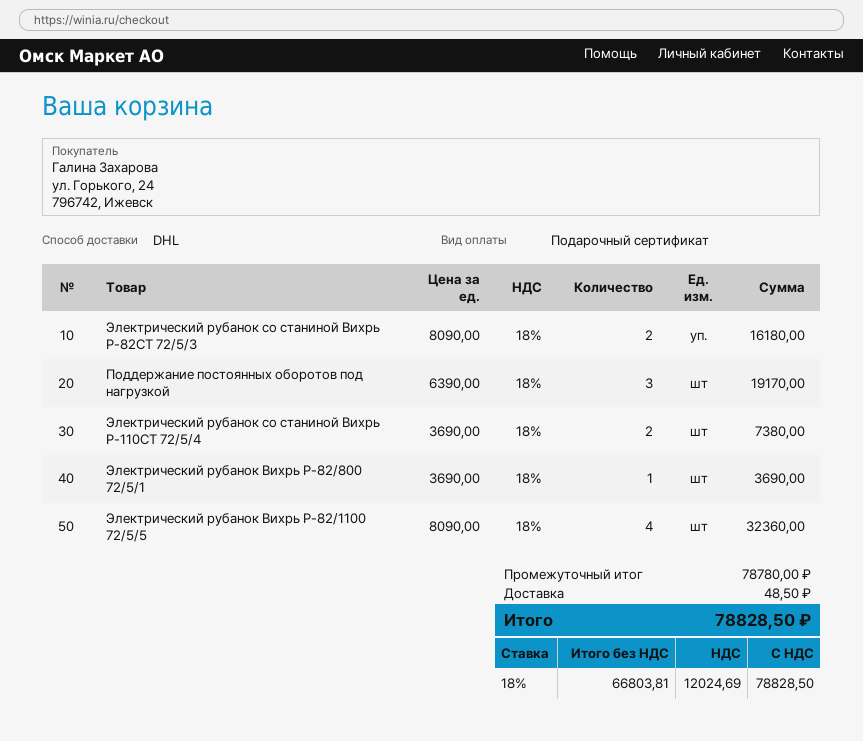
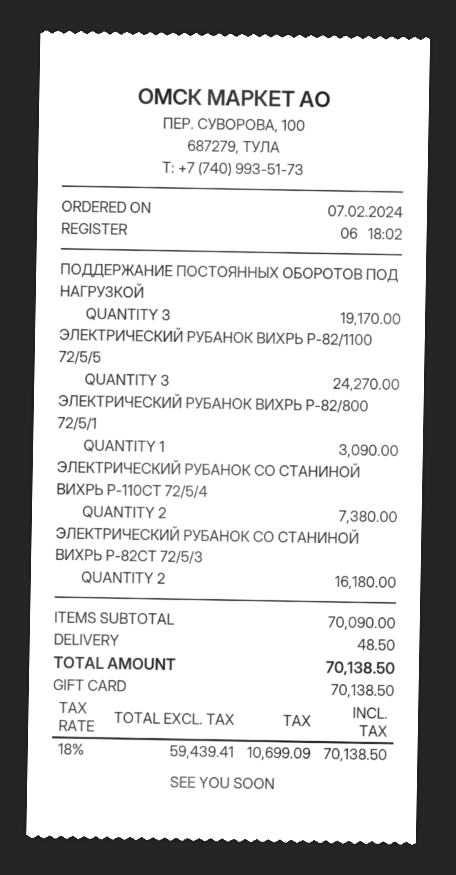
Электрический рубанок Вихрь Р-82/800 72/5/1: 1 for 3690.00 -> 1 for 3090.00
Электрический рубанок Вихрь Р-82/1100 72/5/5: 4 for 32360.00 -> 3 for 24270.00
subtotal: 78780.00 -> 70090.00
net: 66803.81 -> 59439.41
tax: 18% = 12024.69 -> 18% = 10699.09
total: 78828.50 -> 70138.50

